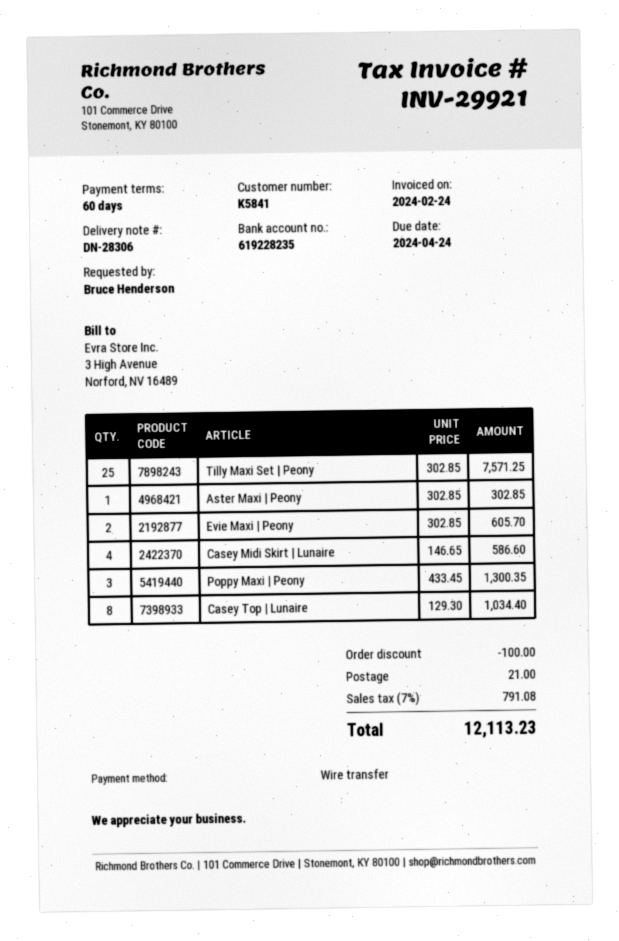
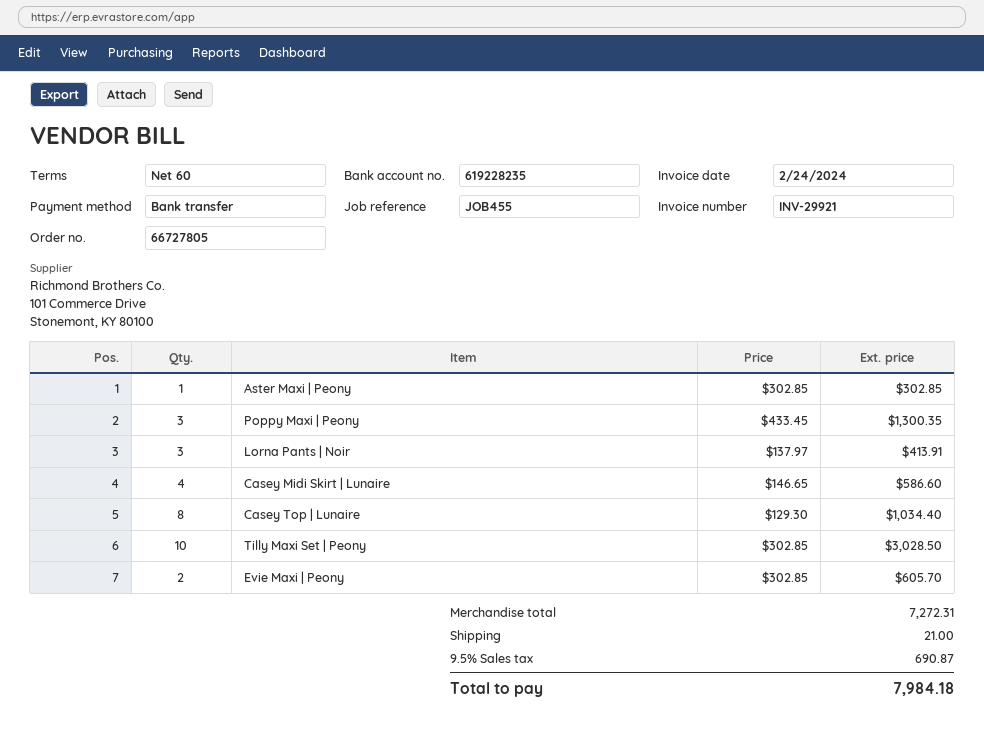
Tilly Maxi Set | Peony: 25 x 302.85 = 7571.25 -> 10 x 302.85 = 3028.50
Lorna Pants | Noir: none -> 3 x 137.97 = 413.91
discount: 100.00 -> none
tax: 7% = 791.08 -> 9.5% = 690.87
total: 12113.23 -> 7984.18

